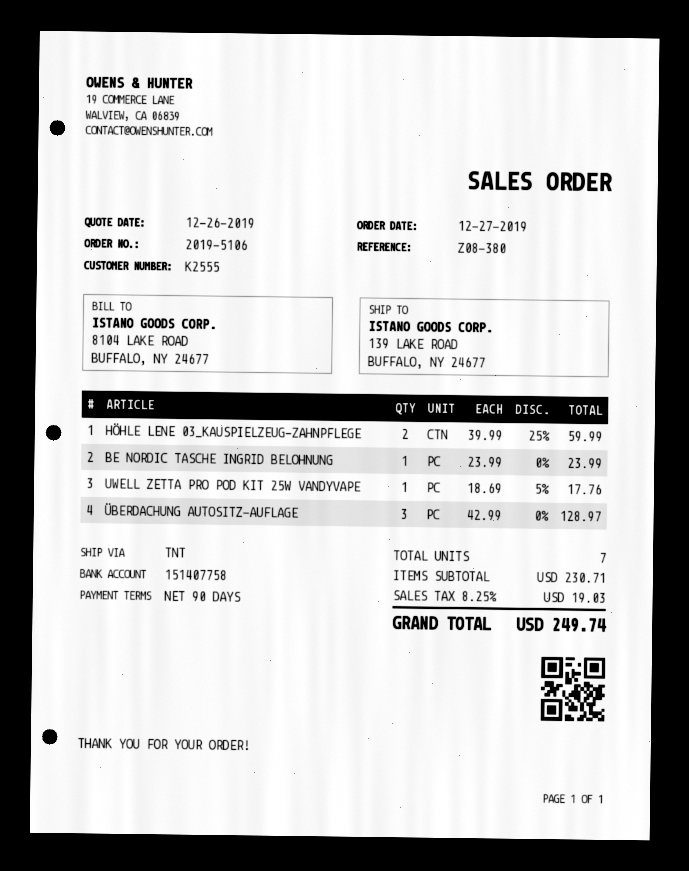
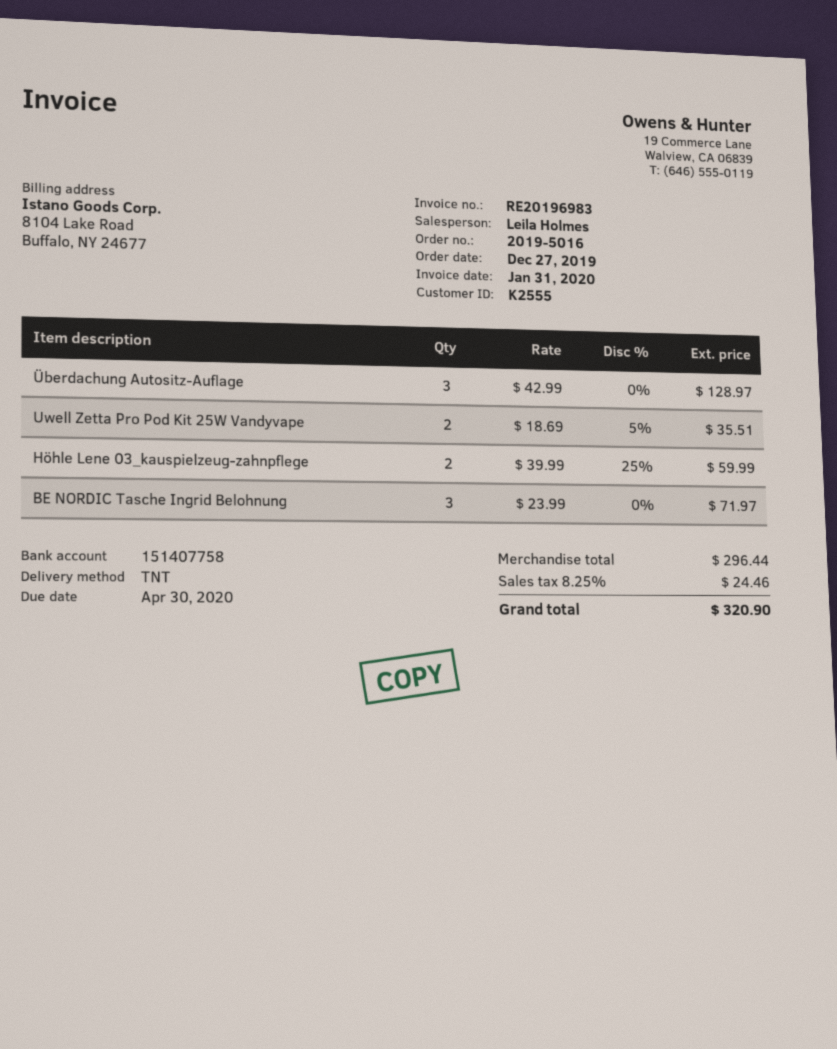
order number: 2019-5106 -> 2019-5016
BE NORDIC TASCHE INGRID BELOHNUNG: 1 x 23.99 = 23.99 -> 3 x 23.99 = 71.97
UWELL ZETTA PRO POD KIT 25W VANDYVAPE: 1 x 18.69 - 5% = 17.76 -> 2 x 18.69 - 5% = 35.51
subtotal: 230.71 -> 296.44
tax: 8.25% = 19.03 -> 8.25% = 24.46
total: 249.74 -> 320.90

